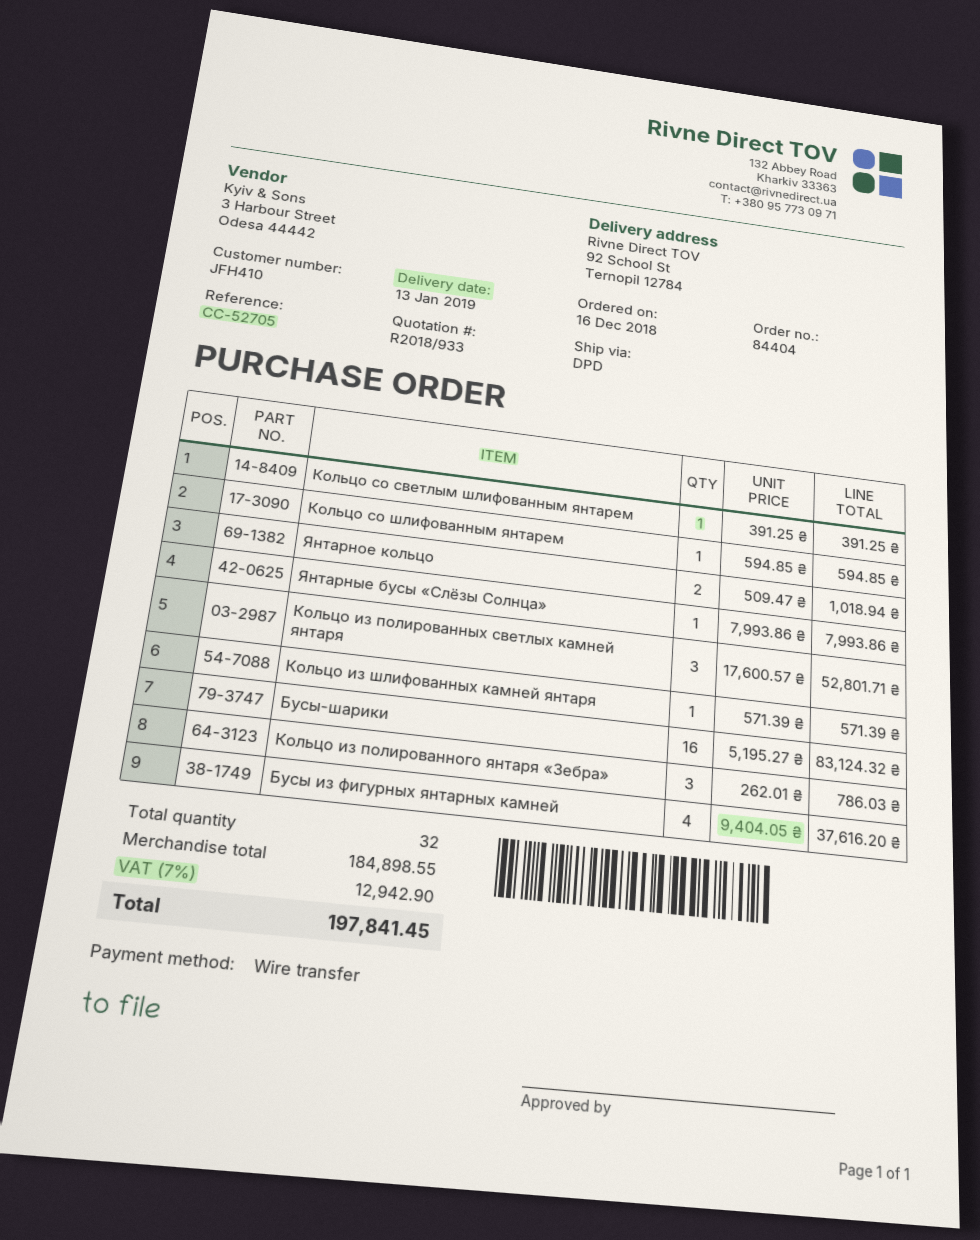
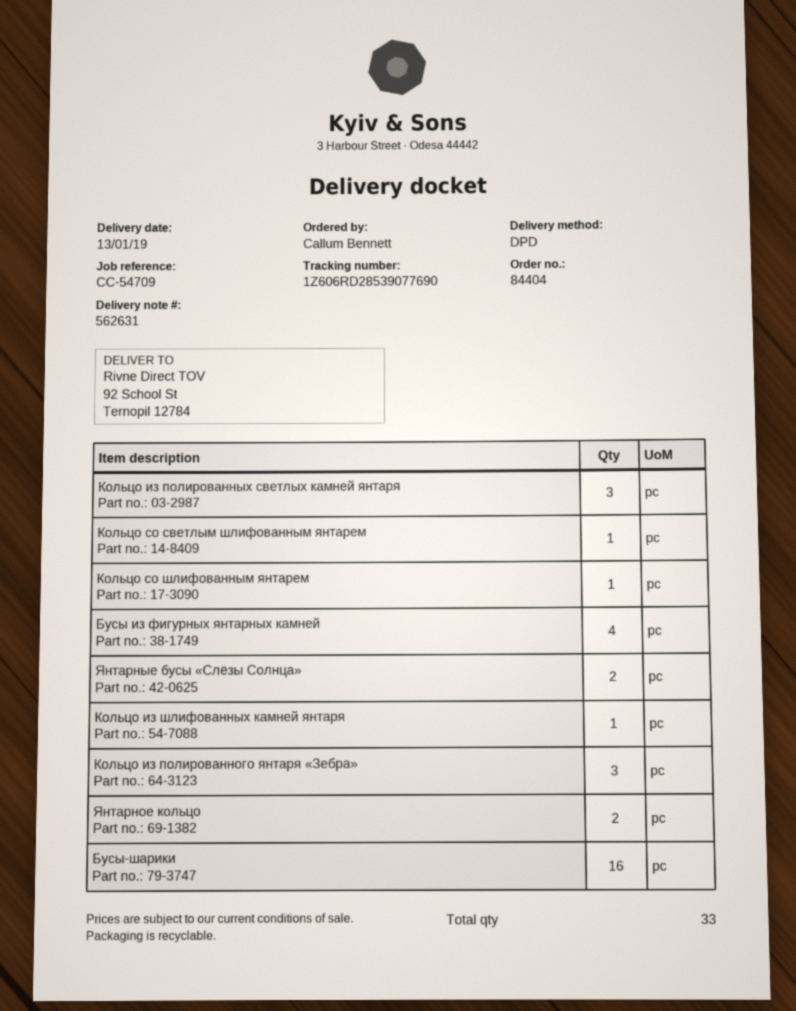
reference: CC-52705 -> CC-54709
Янтарные бусы «Слёзы Солнца»: 1 -> 2
total quantity: 32 -> 33

